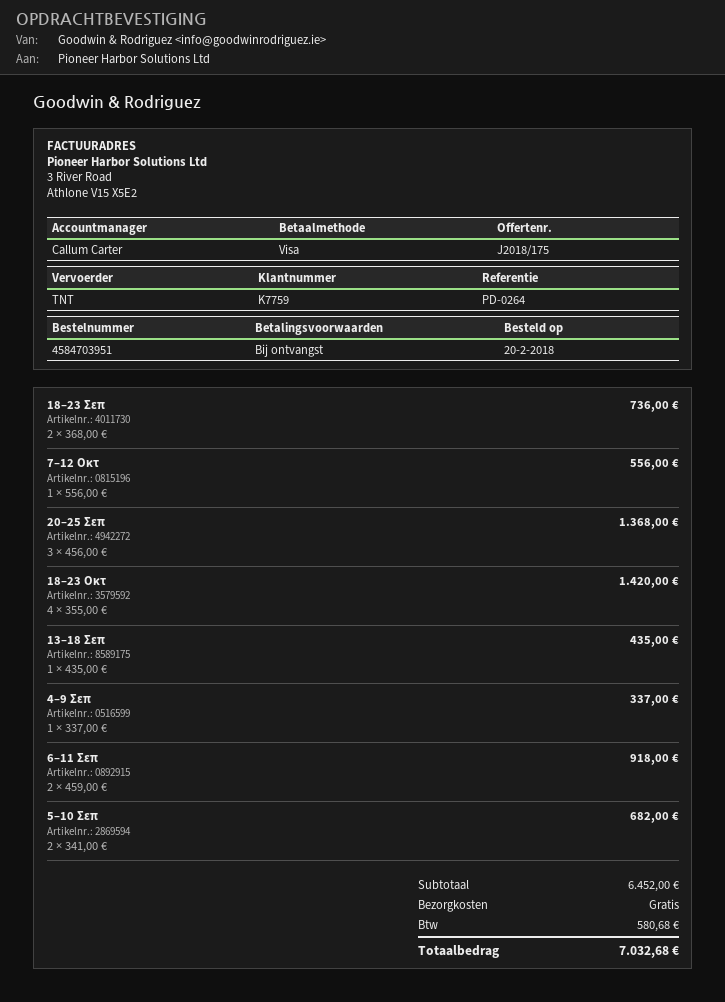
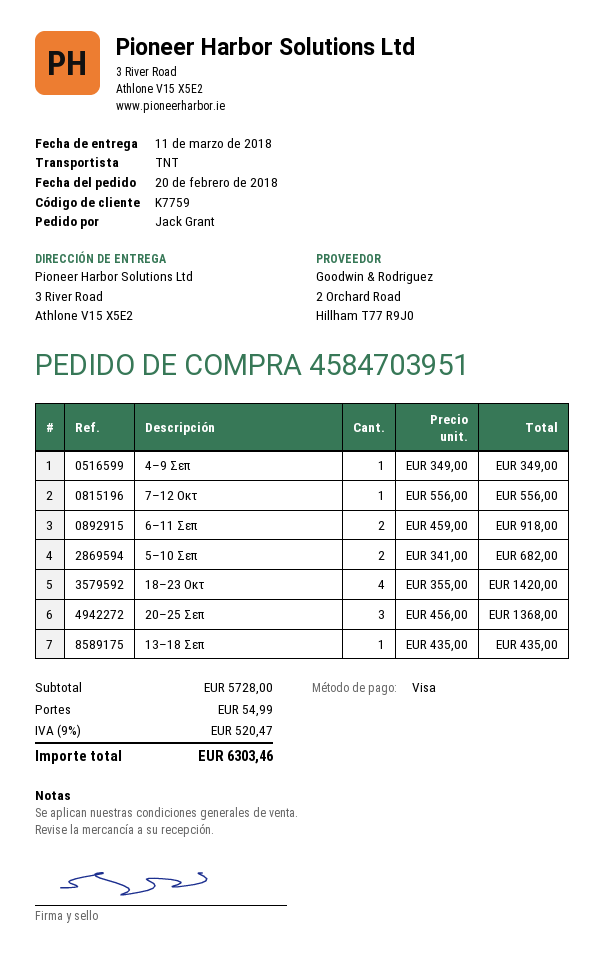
18–23 Σεπ: 2 x 368.00 = 736.00 -> none
4–9 Σεπ: 1 x 337.00 = 337.00 -> 1 x 349.00 = 349.00
subtotal: 6452.00 -> 5728.00
shipping: 0.00 -> 54.99
tax: 580.68 -> 520.47
total: 7032.68 -> 6303.46

